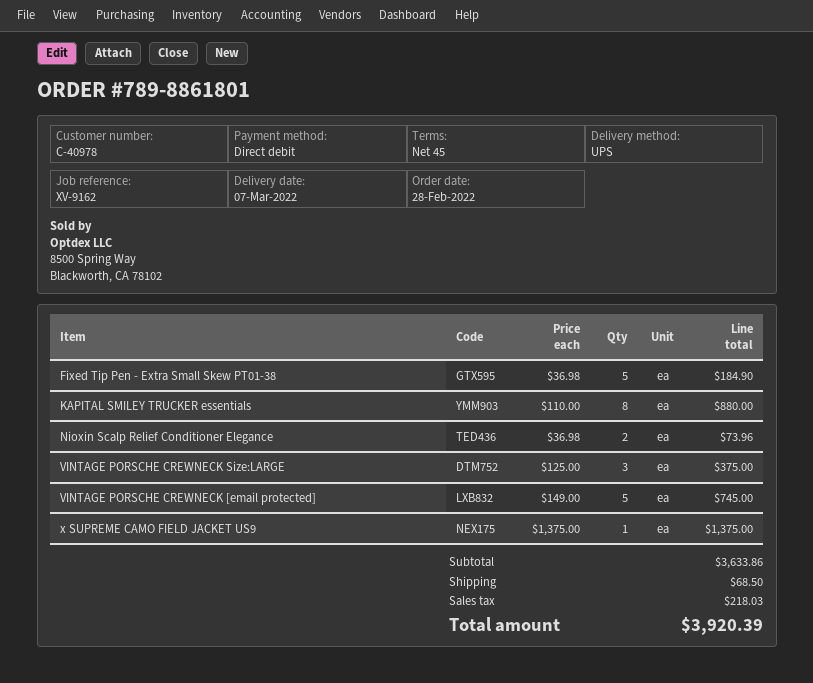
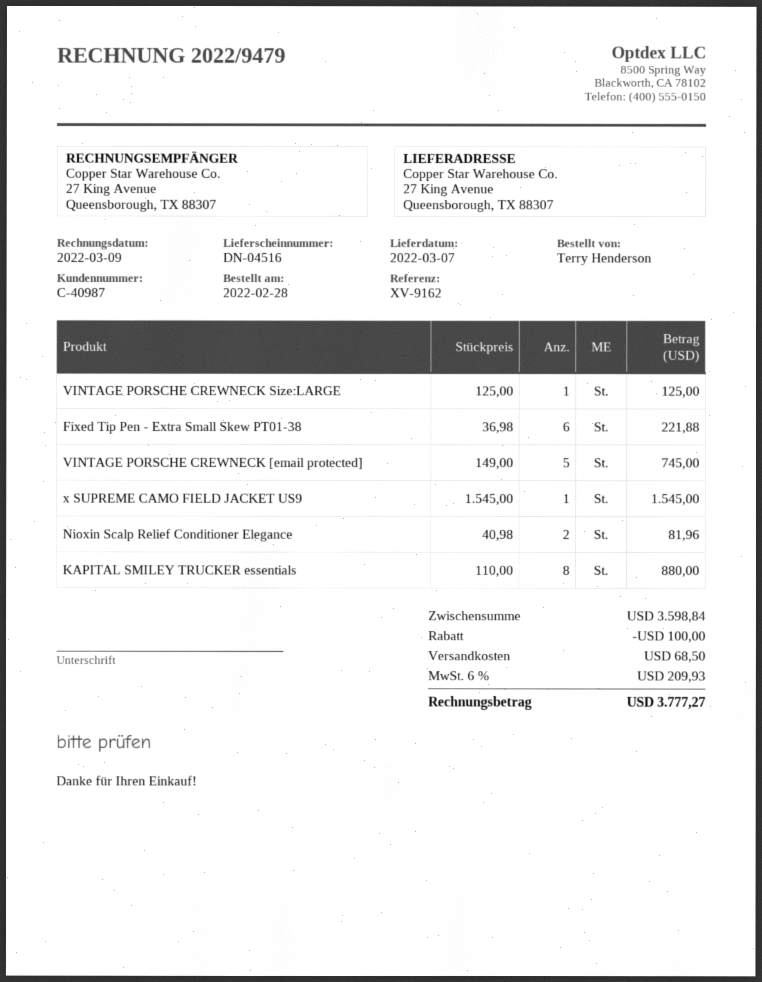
customer number: C-40978 -> C-40987
Fixed Tip Pen - Extra Small Skew PT01-38: 5 x 36.98 = 184.90 -> 6 x 36.98 = 221.88
Nioxin Scalp Relief Conditioner Elegance: 2 x 36.98 = 73.96 -> 2 x 40.98 = 81.96
VINTAGE PORSCHE CREWNECK Size:LARGE: 3 x 125.00 = 375.00 -> 1 x 125.00 = 125.00
x SUPREME CAMO FIELD JACKET US9: 1 x 1375.00 = 1375.00 -> 1 x 1545.00 = 1545.00
subtotal: 3633.86 -> 3598.84
discount: none -> 100.00
tax: 218.03 -> 209.93
total: 3920.39 -> 3777.27

